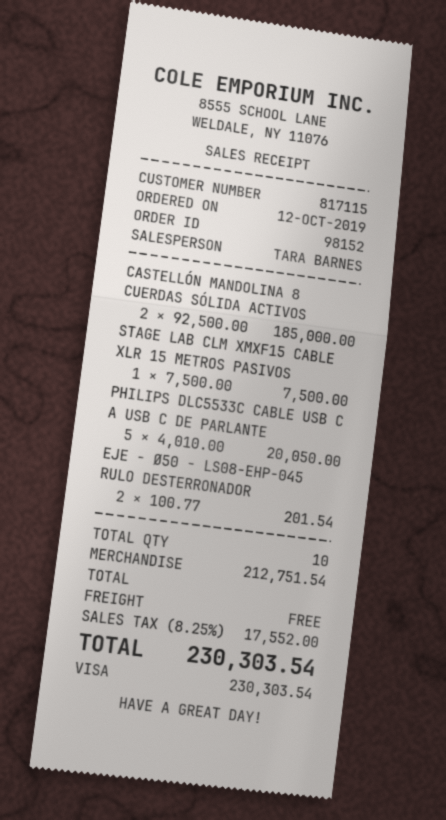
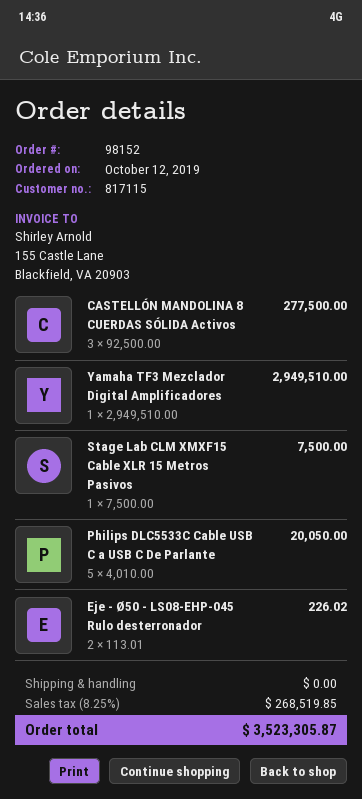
CASTELLÓN MANDOLINA 8 CUERDAS SÓLIDA ACTIVOS: 2 x 92500.00 = 185000.00 -> 3 x 92500.00 = 277500.00
EJE - Ø50 - LS08-EHP-045 RULO DESTERRONADOR: 2 x 100.77 = 201.54 -> 2 x 113.01 = 226.02
Yamaha TF3 Mezclador Digital Amplificadores: none -> 1 x 2949510.00 = 2949510.00
tax: 8.25% = 17552.00 -> 8.25% = 268519.85
total: 230303.54 -> 3523305.87

